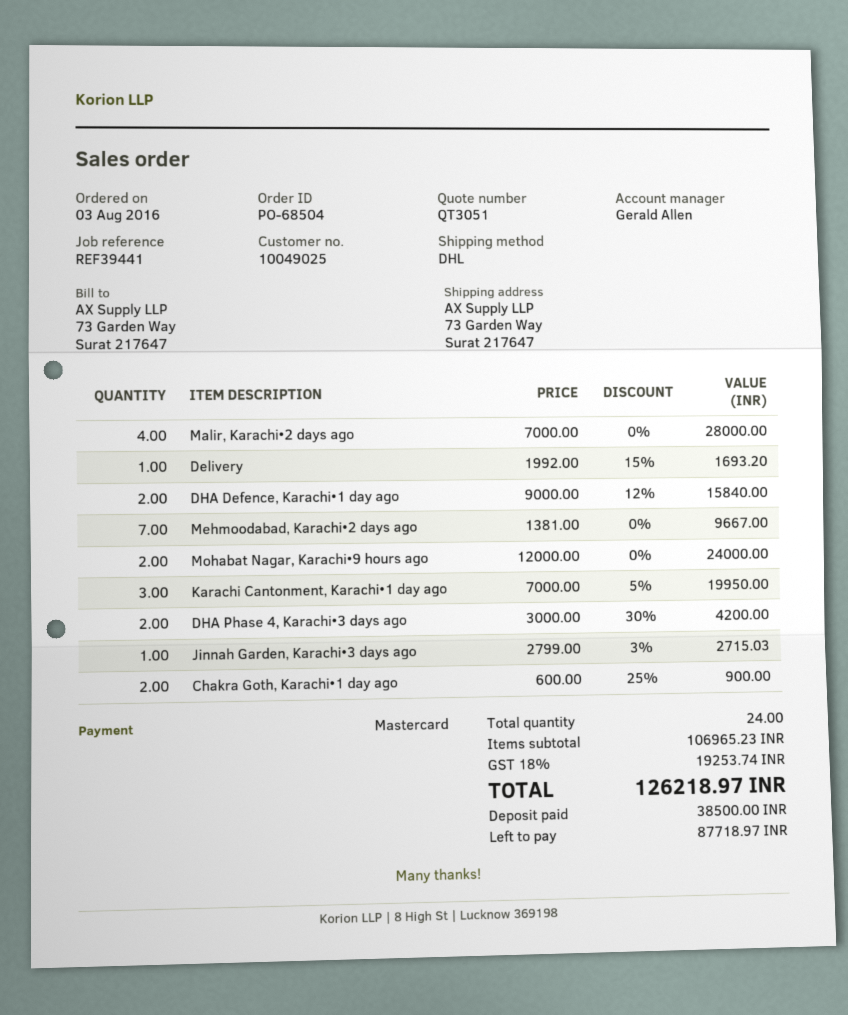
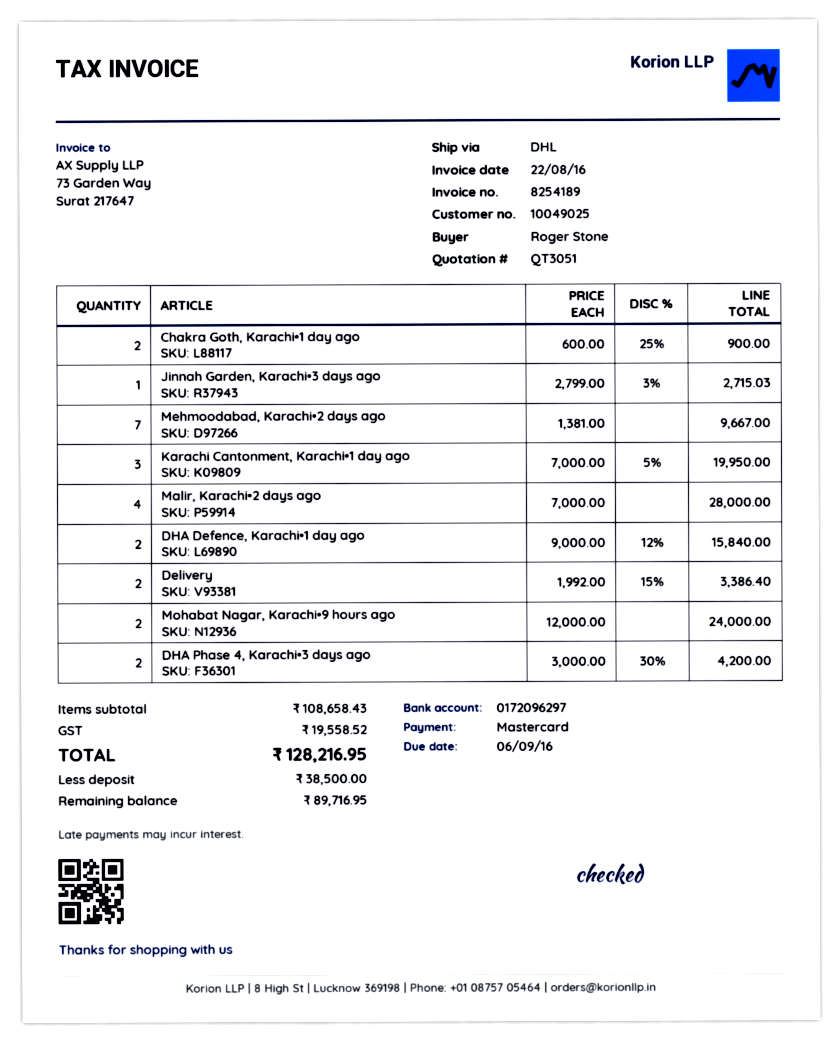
Delivery: 1 x 1992.00 - 15% = 1693.20 -> 2 x 1992.00 - 15% = 3386.40
subtotal: 106965.23 -> 108658.43
tax: 19253.74 -> 19558.52
total: 126218.97 -> 128216.95
balance: 87718.97 -> 89716.95

